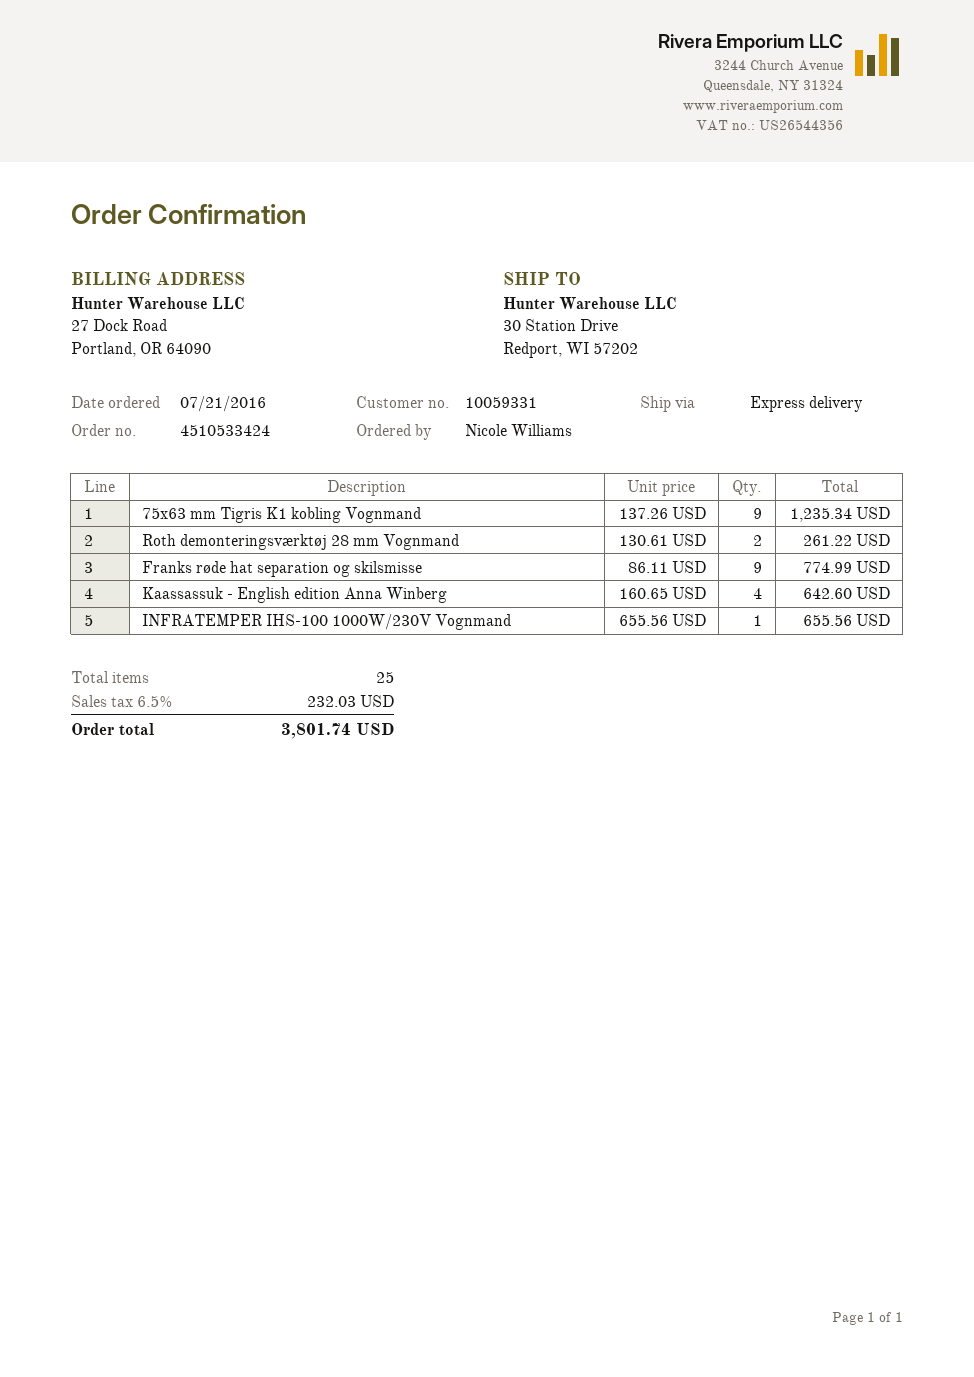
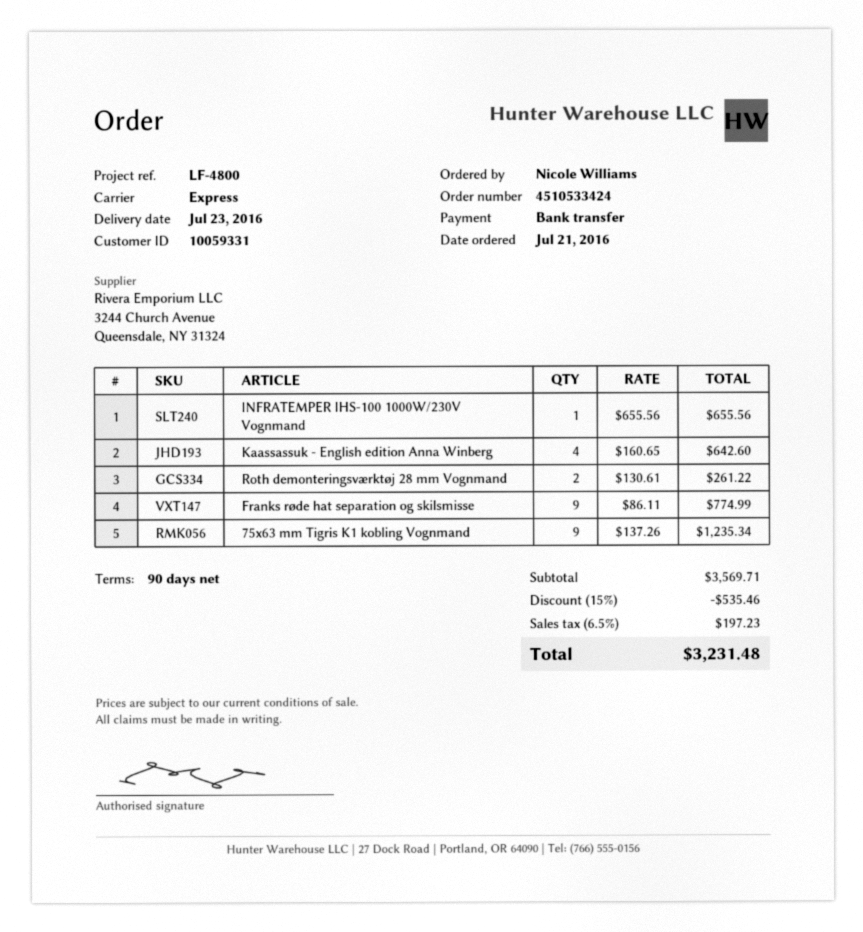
discount: none -> 15% = 535.46
tax: 6.5% = 232.03 -> 6.5% = 197.23
total: 3801.74 -> 3231.48

